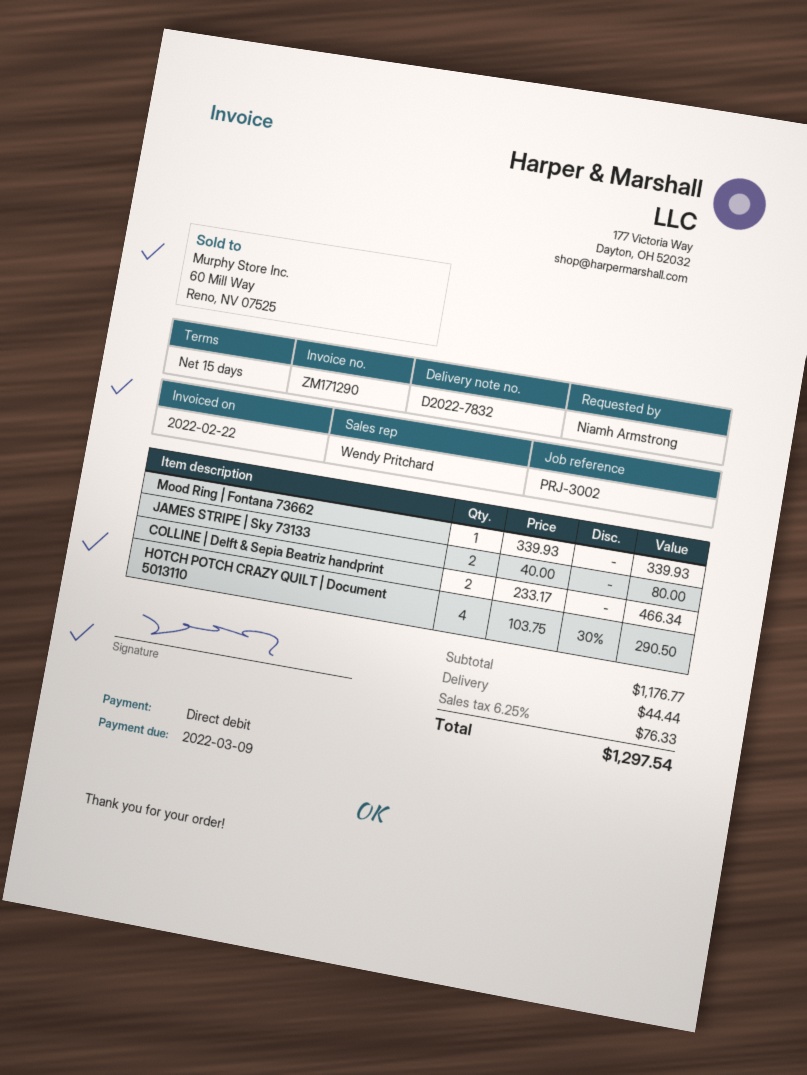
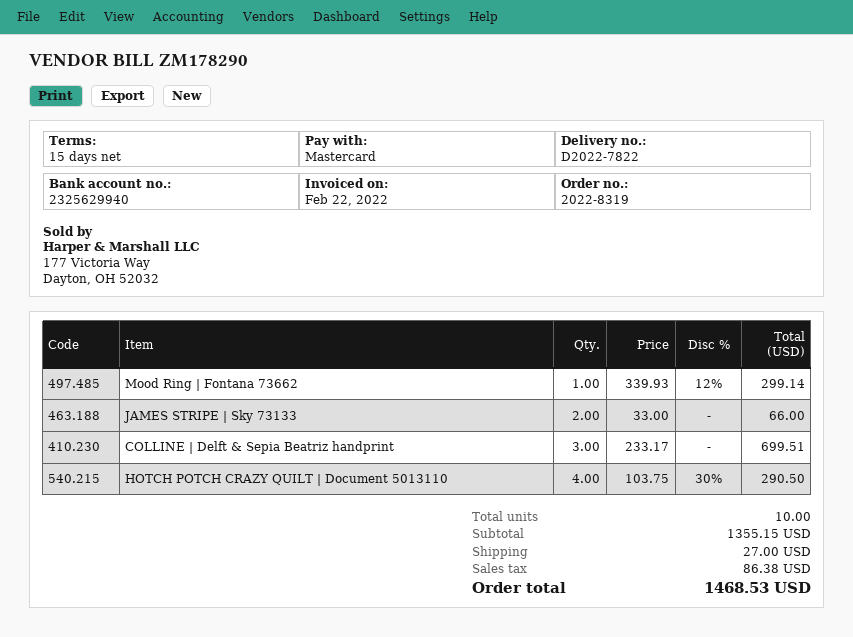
delivery note number: D2022-7832 -> D2022-7822
invoice number: ZM171290 -> ZM178290
payment method: direct debit -> Mastercard
Mood Ring | Fontana 73662: 1 x 339.93 = 339.93 -> 1 x 339.93 - 12% = 299.14
JAMES STRIPE | Sky 73133: 2 x 40.00 = 80.00 -> 2 x 33.00 = 66.00
COLLINE | Delft & Sepia Beatriz handprint: 2 x 233.17 = 466.34 -> 3 x 233.17 = 699.51
subtotal: 1176.77 -> 1355.15
shipping: 44.44 -> 27.00
tax: 76.33 -> 86.38
total: 1297.54 -> 1468.53

